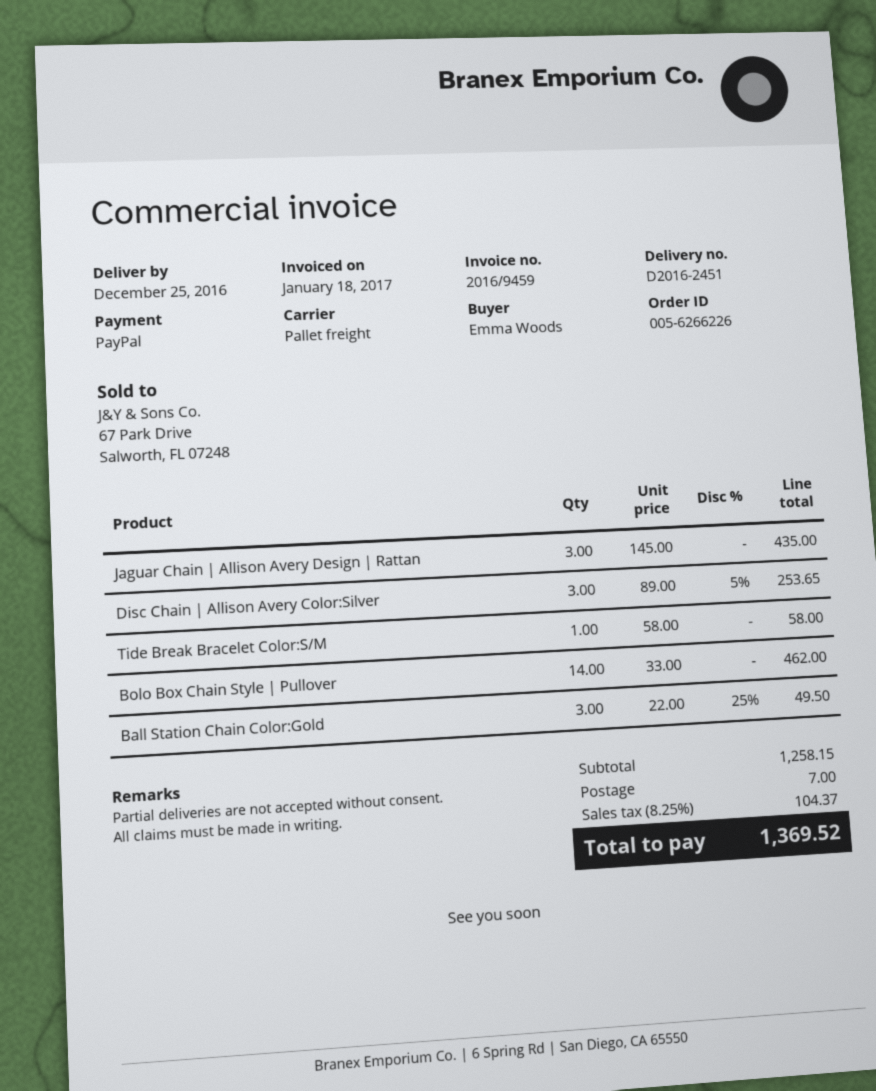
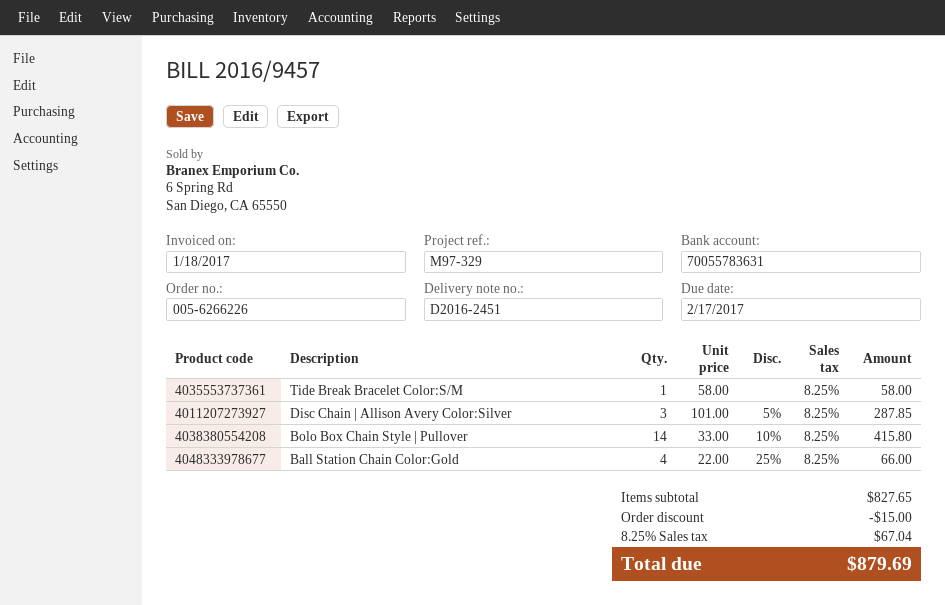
invoice number: 2016/9459 -> 2016/9457
Jaguar Chain | Allison Avery Design | Rattan: 3 x 145.00 = 435.00 -> none
Disc Chain | Allison Avery Color:Silver: 3 x 89.00 - 5% = 253.65 -> 3 x 101.00 - 5% = 287.85
Bolo Box Chain Style | Pullover: 14 x 33.00 = 462.00 -> 14 x 33.00 - 10% = 415.80
Ball Station Chain Color:Gold: 3 x 22.00 - 25% = 49.50 -> 4 x 22.00 - 25% = 66.00
subtotal: 1258.15 -> 827.65
discount: none -> 15.00
shipping: 7.00 -> none
tax: 8.25% = 104.37 -> 8.25% = 67.04
total: 1369.52 -> 879.69

